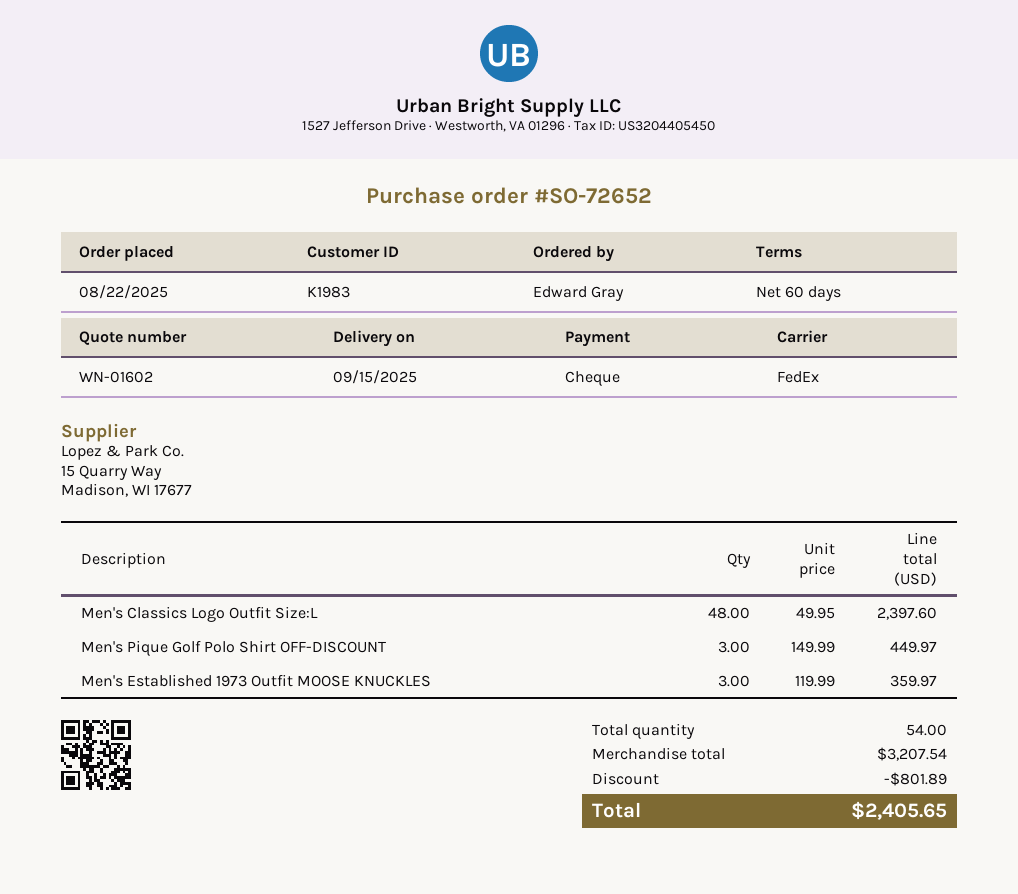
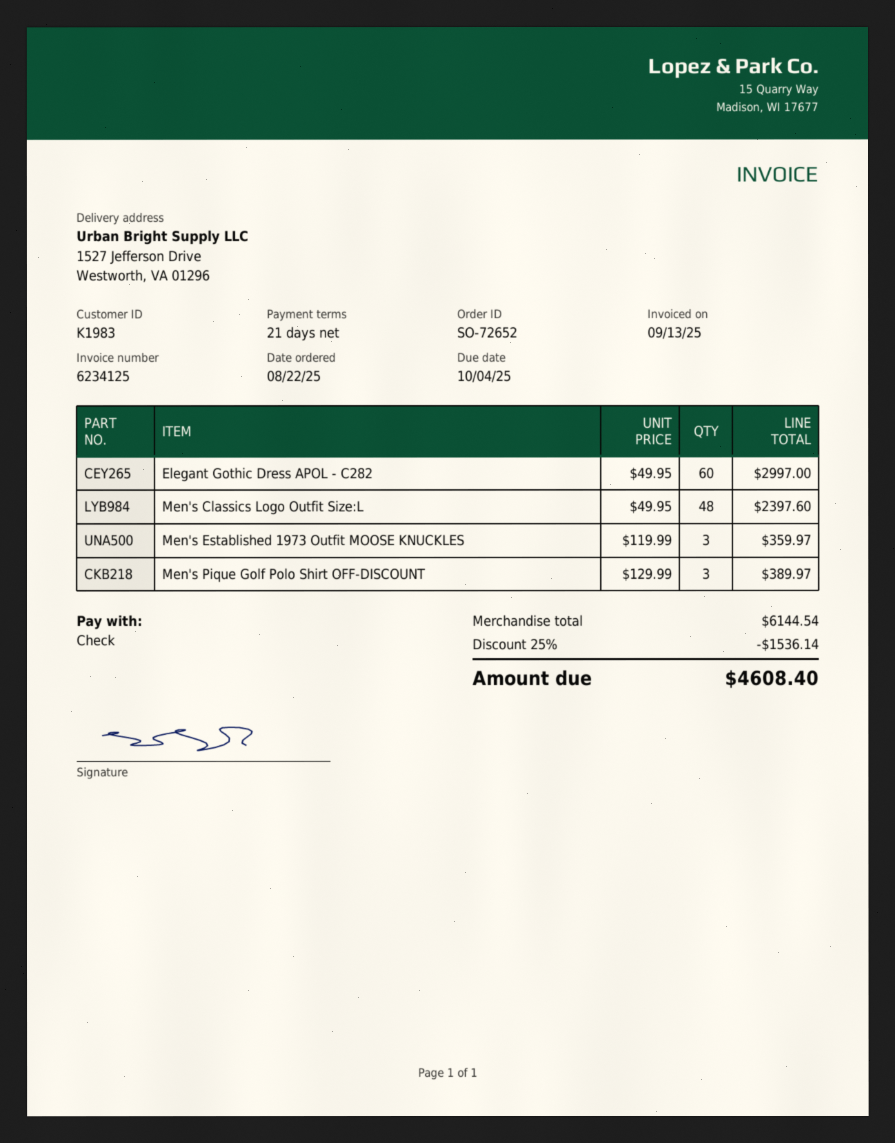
payment terms: 60 days -> 21 days
Men's Pique Golf Polo Shirt OFF-DISCOUNT: 3 x 149.99 = 449.97 -> 3 x 129.99 = 389.97
Elegant Gothic Dress APOL - C282: none -> 60 x 49.95 = 2997.00
subtotal: 3207.54 -> 6144.54
discount: 801.89 -> 1536.14
total: 2405.65 -> 4608.40

